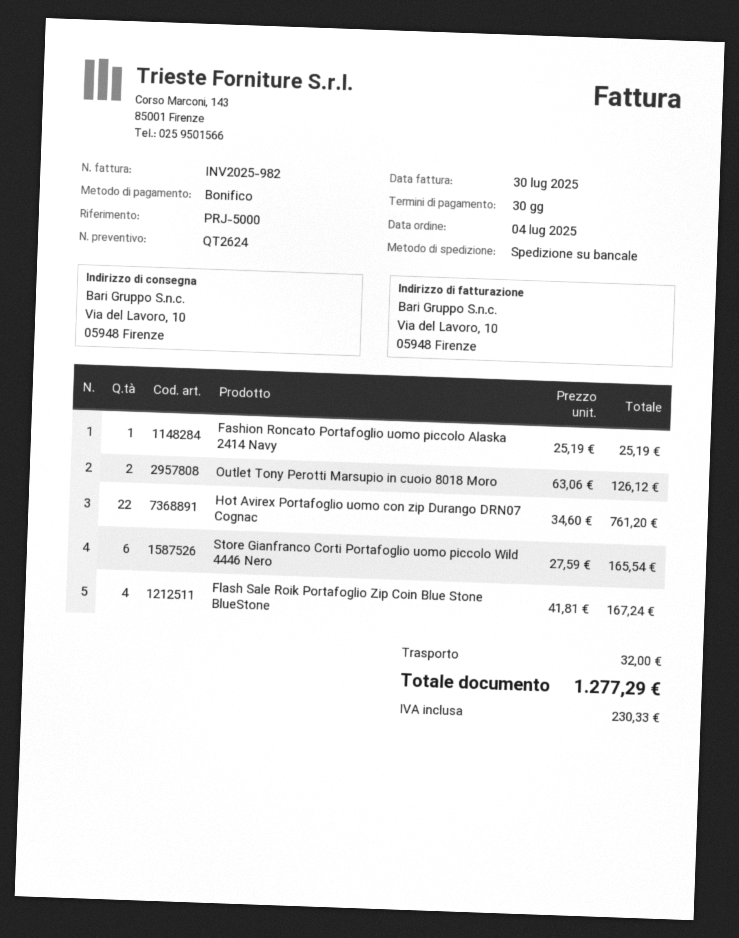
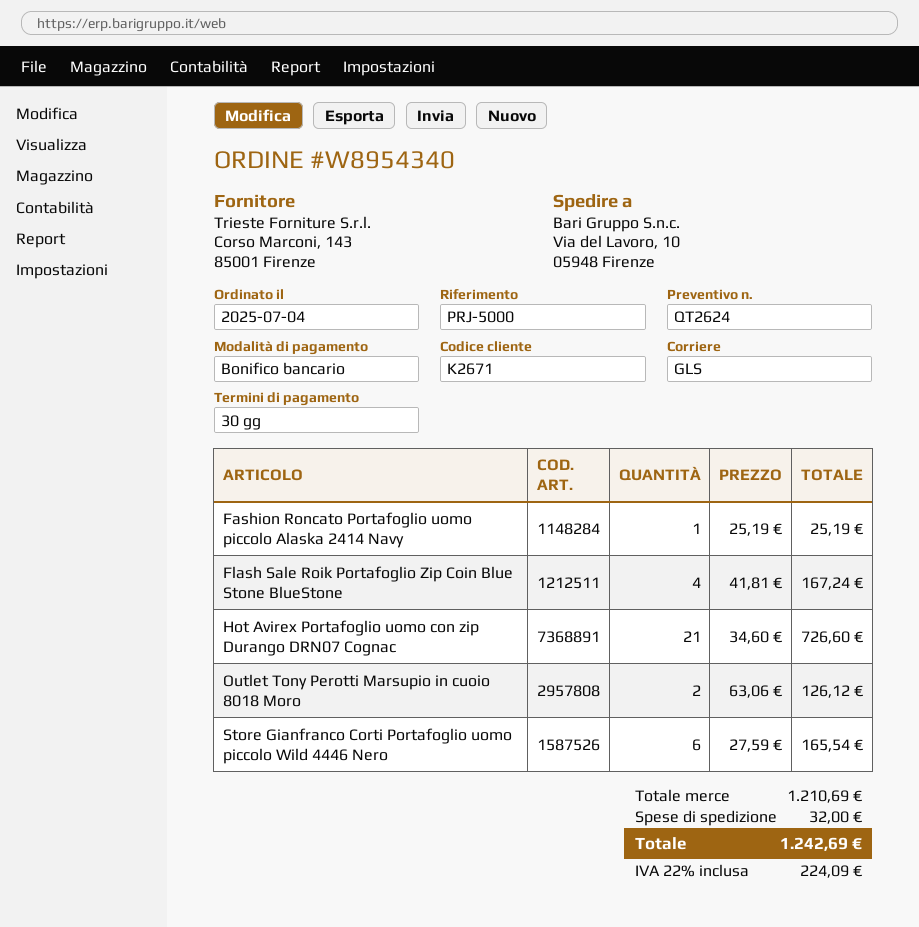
shipping method: pallet freight -> GLS
Hot Avirex Portafoglio uomo con zip Durango DRN07 Cognac: 22 x 34.60 = 761.20 -> 21 x 34.60 = 726.60
tax: 230.33 -> 224.09
total: 1277.29 -> 1242.69

